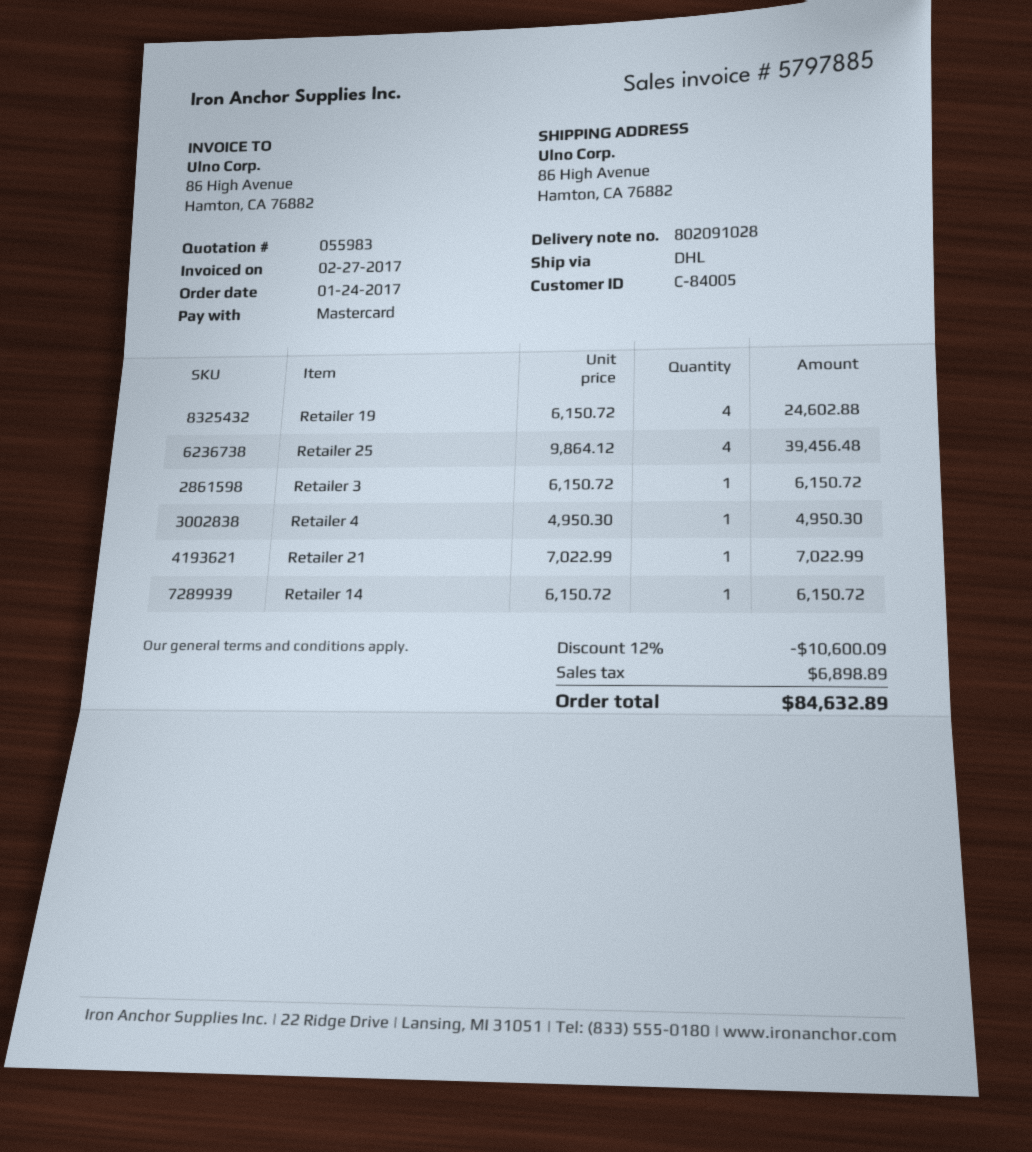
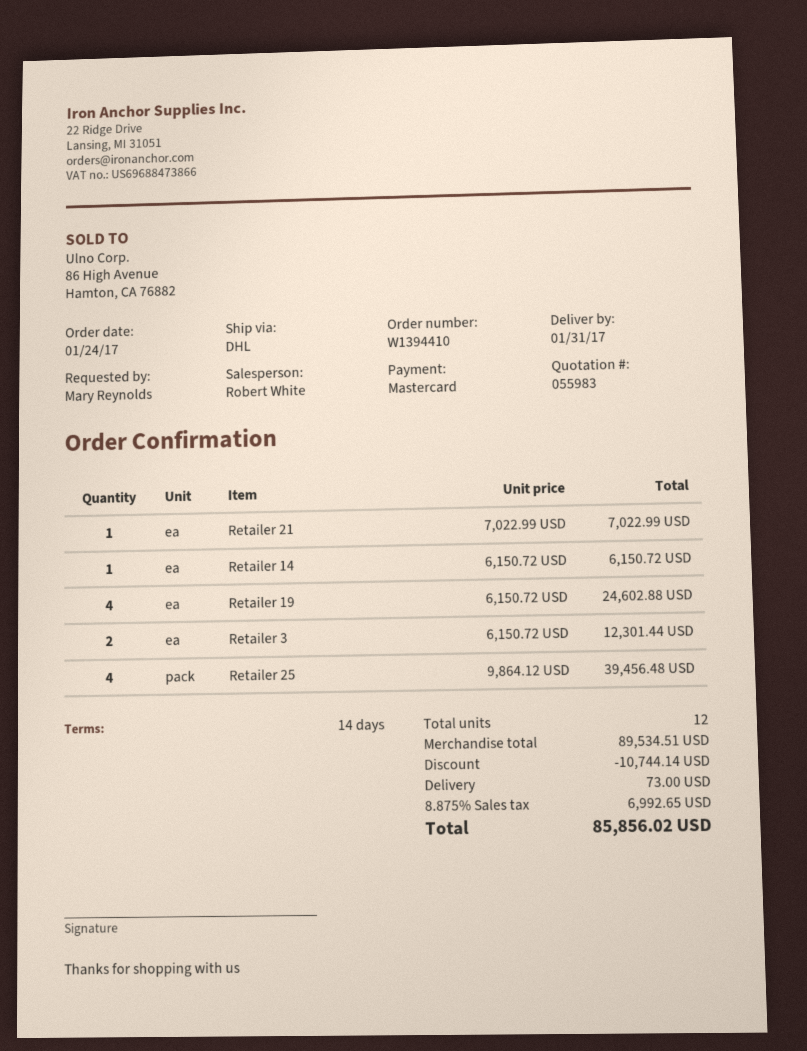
Retailer 3: 1 x 6150.72 = 6150.72 -> 2 x 6150.72 = 12301.44
Retailer 4: 1 x 4950.30 = 4950.30 -> none
discount: 10600.09 -> 10744.14
shipping: none -> 73.00
tax: 6898.89 -> 6992.65
total: 84632.89 -> 85856.02

